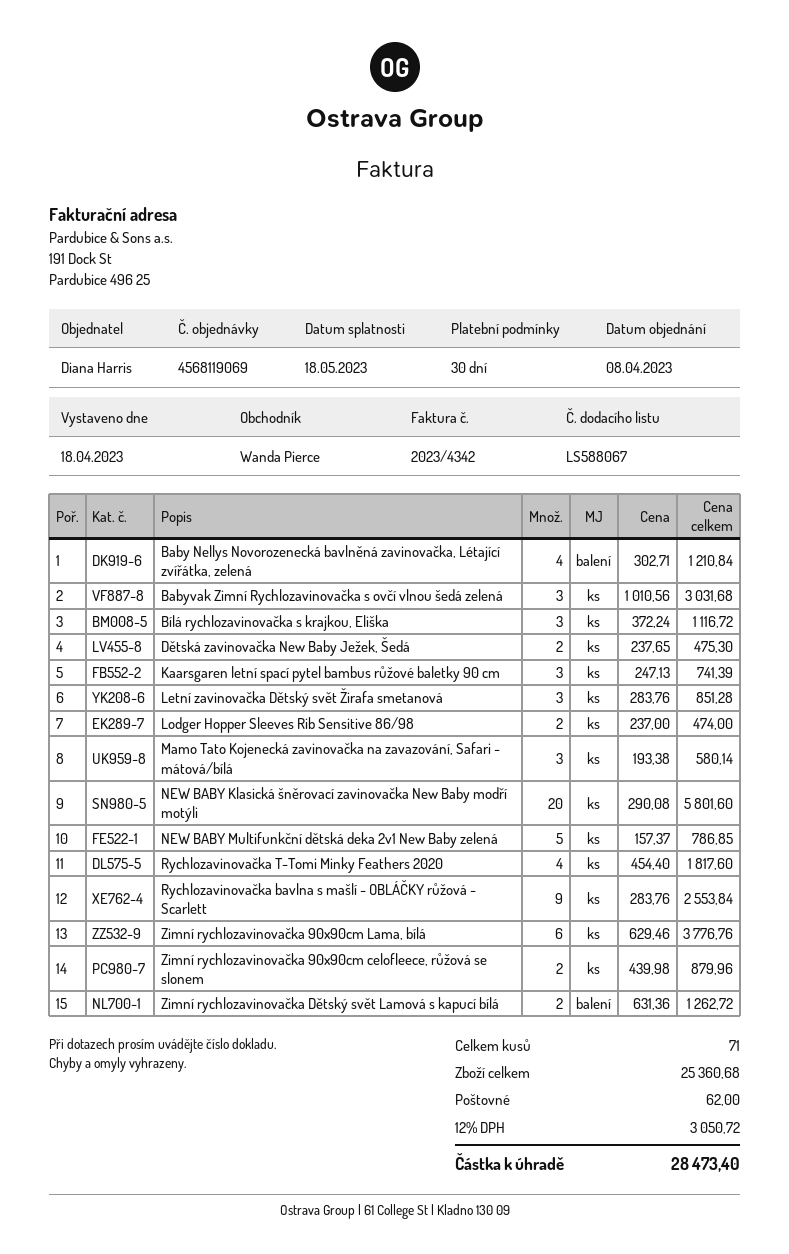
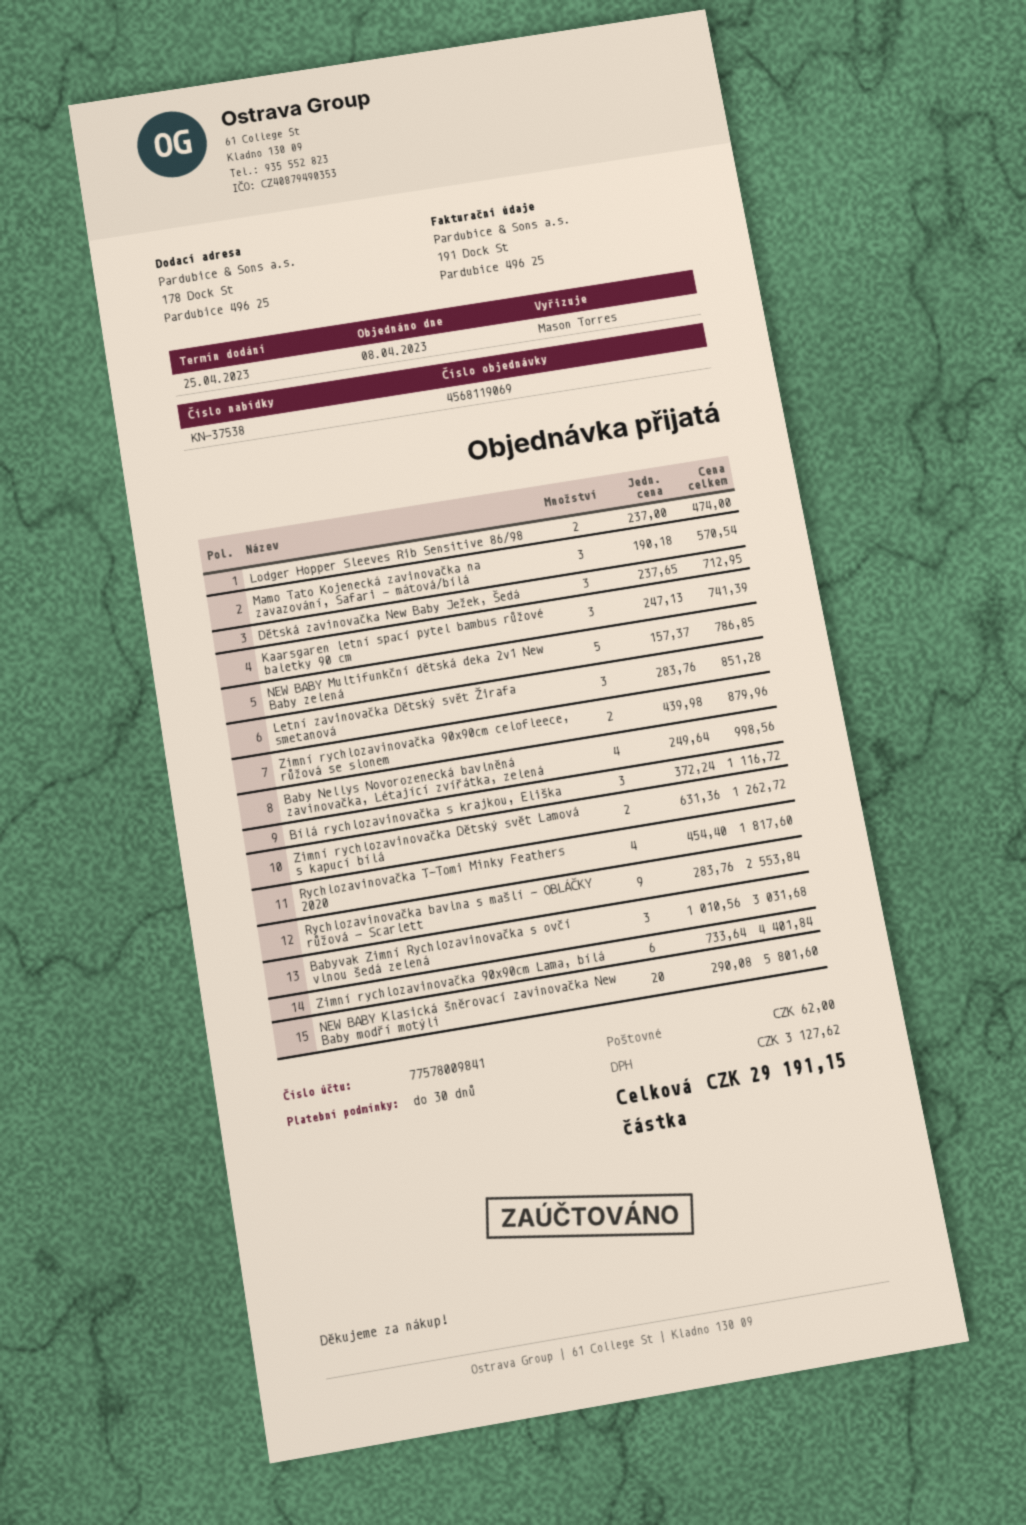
sales rep: Wanda Pierce -> Mason Torres
Baby Nellys Novorozenecká bavlněná zavinovačka, Létající zvířátka, zelená: 4 x 302.71 = 1210.84 -> 4 x 249.64 = 998.56
Dětská zavinovačka New Baby Ježek, Šedá: 2 x 237.65 = 475.30 -> 3 x 237.65 = 712.95
Mamo Tato Kojenecká zavinovačka na zavazování, Safari - mátová/bílá: 3 x 193.38 = 580.14 -> 3 x 190.18 = 570.54
Zimní rychlozavinovačka 90x90cm Lama, bílá: 6 x 629.46 = 3776.76 -> 6 x 733.64 = 4401.84
tax: 3050.72 -> 3127.62
total: 28473.40 -> 29191.15

